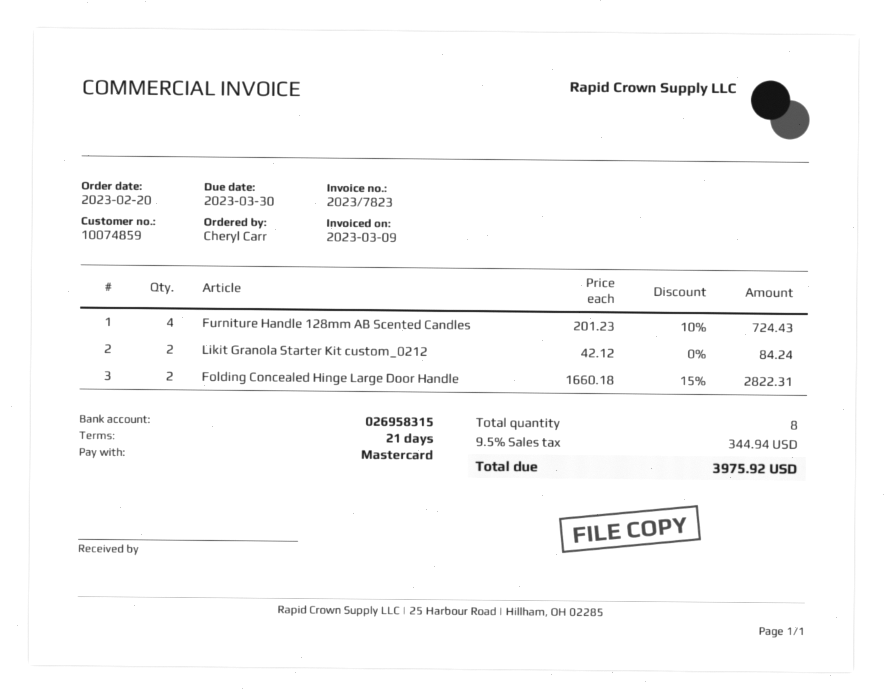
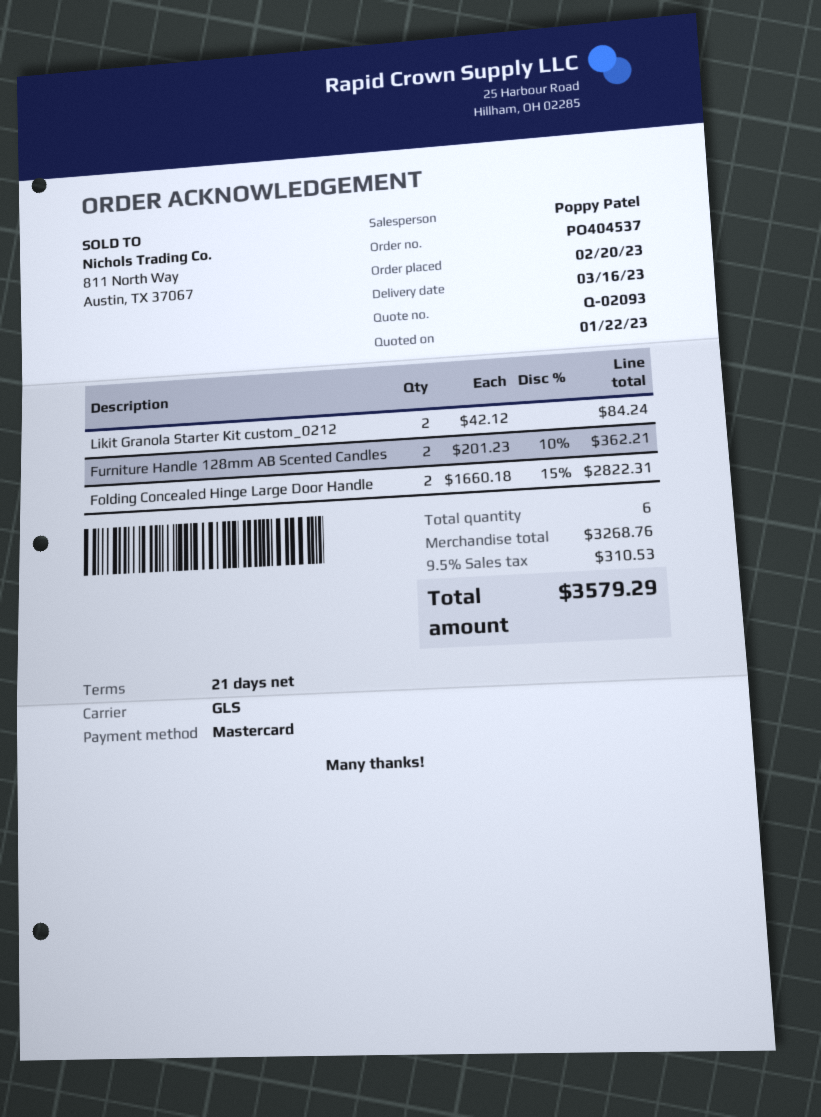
Furniture Handle 128mm AB Scented Candles: 4 x 201.23 - 10% = 724.43 -> 2 x 201.23 - 10% = 362.21
total quantity: 8 -> 6
tax: 9.5% = 344.94 -> 9.5% = 310.53
total: 3975.92 -> 3579.29

